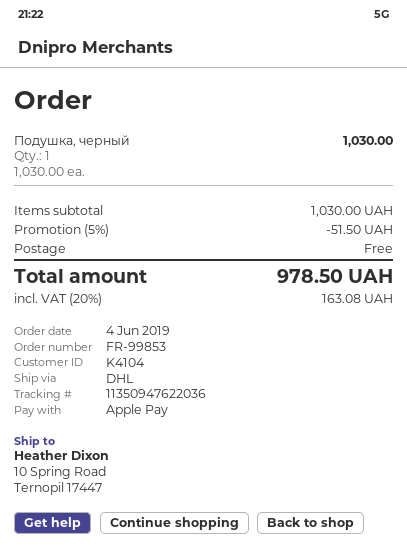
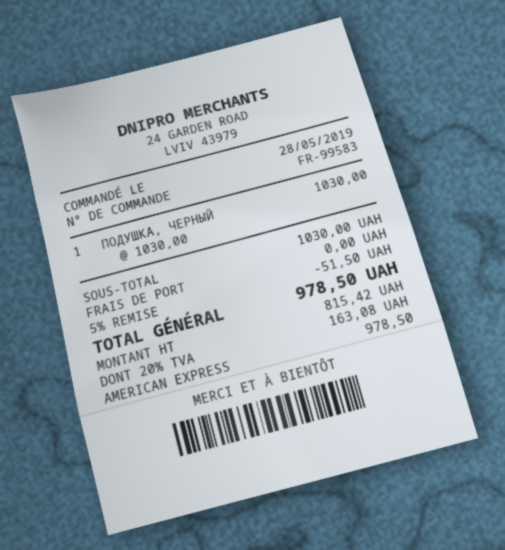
order number: FR-99853 -> FR-99583
order date: 2019-06-04 -> 2019-05-28
payment method: Apple Pay -> American Express

